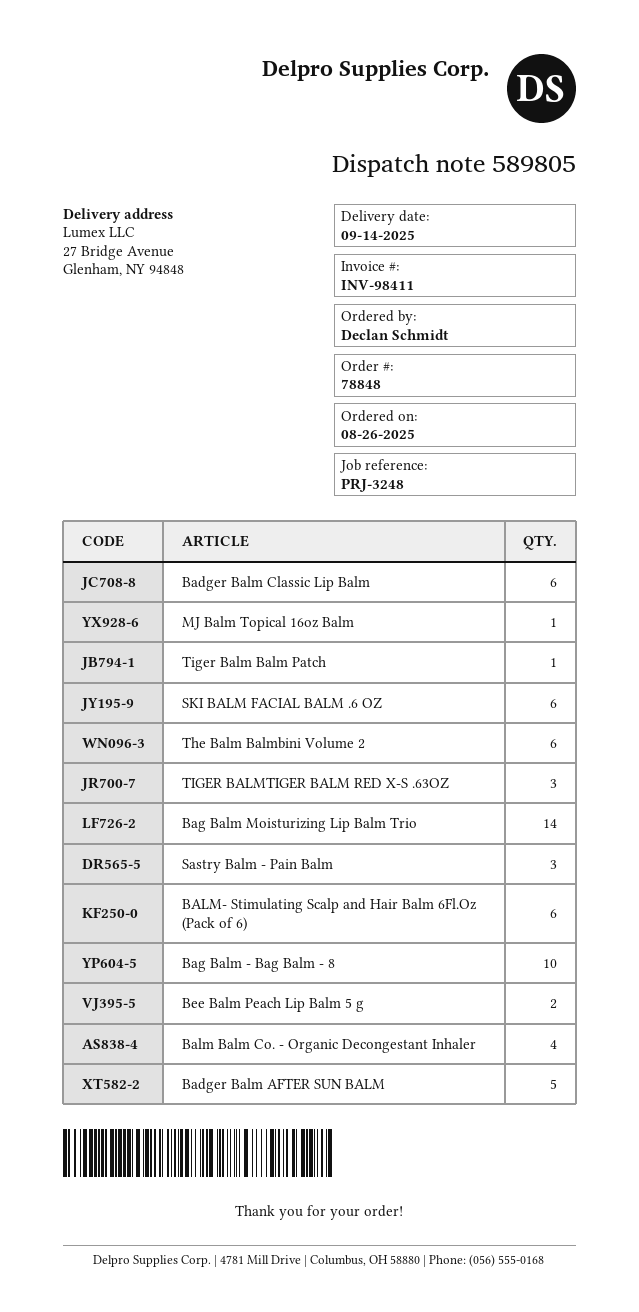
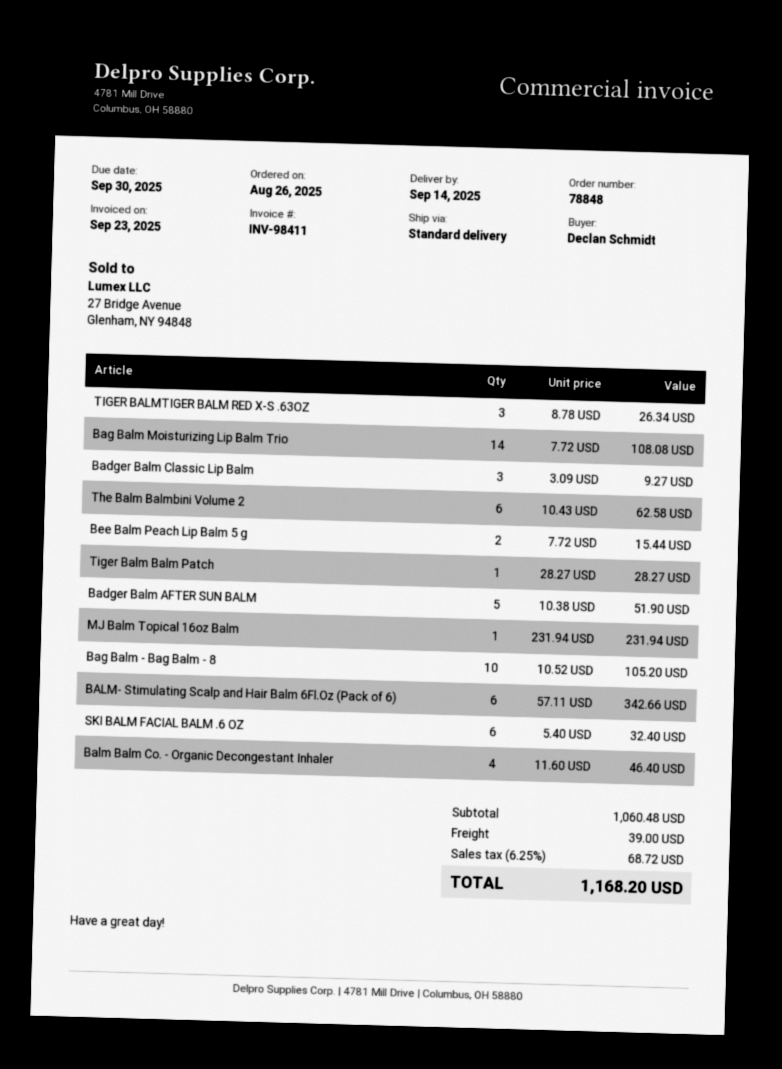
Badger Balm Classic Lip Balm: 6 -> 3
Sastry Balm - Pain Balm: 3 -> none

